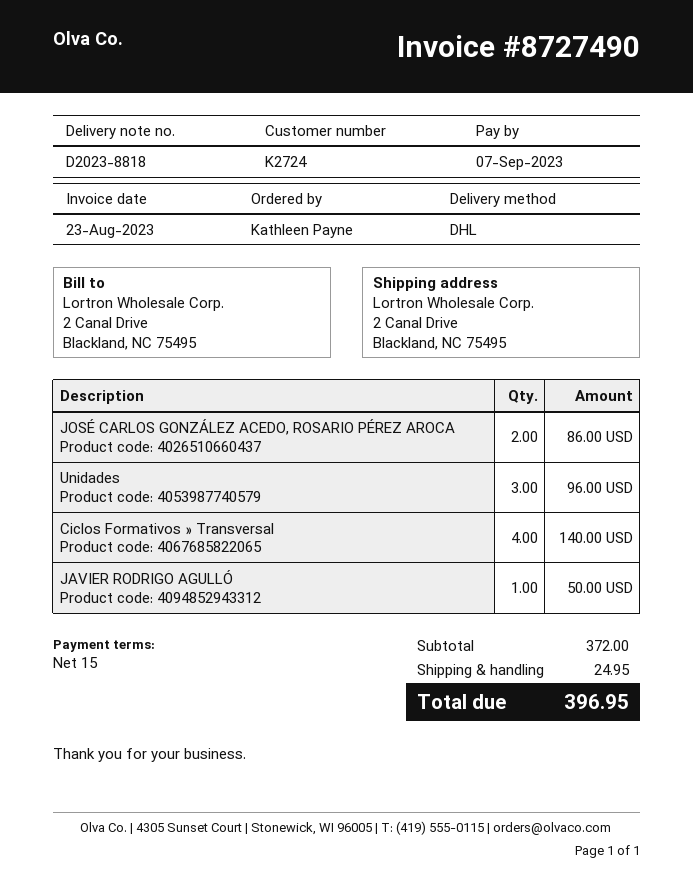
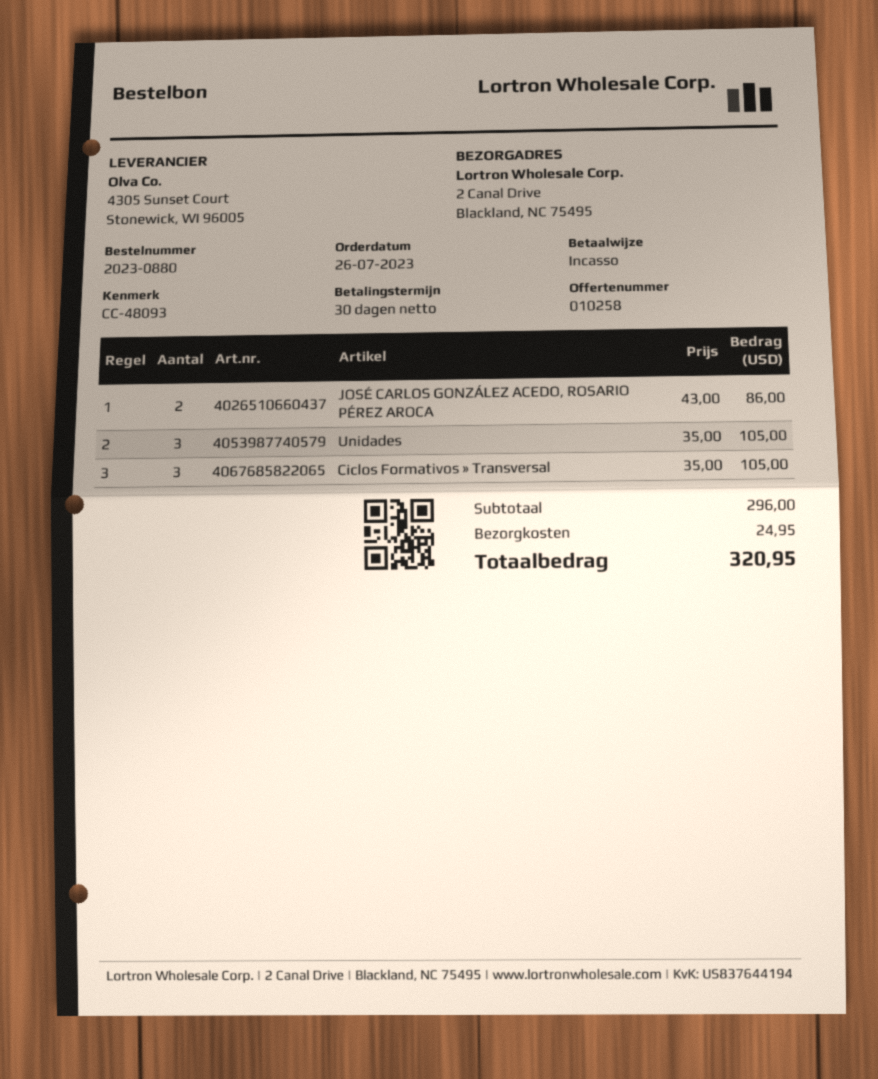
payment terms: 15 days -> 30 days
Unidades: 3 for 96.00 -> 3 for 105.00
Ciclos Formativos » Transversal: 4 for 140.00 -> 3 for 105.00
JAVIER RODRIGO AGULLÓ: 1 for 50.00 -> none
subtotal: 372.00 -> 296.00
total: 396.95 -> 320.95

